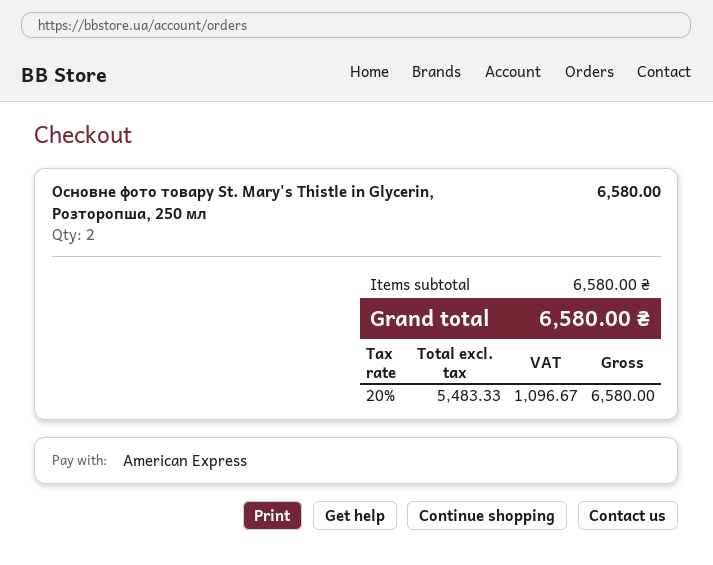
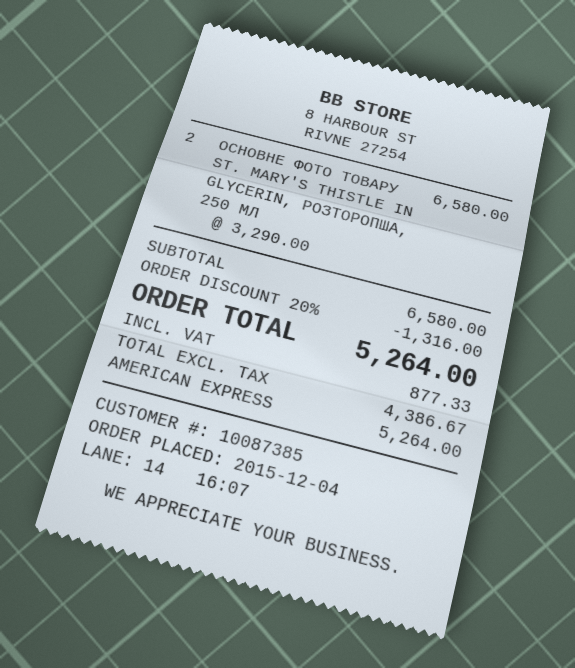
discount: none -> 20% = 1316.00
net: 5483.33 -> 4386.67
tax: 1096.67 -> 877.33
total: 6580.00 -> 5264.00

